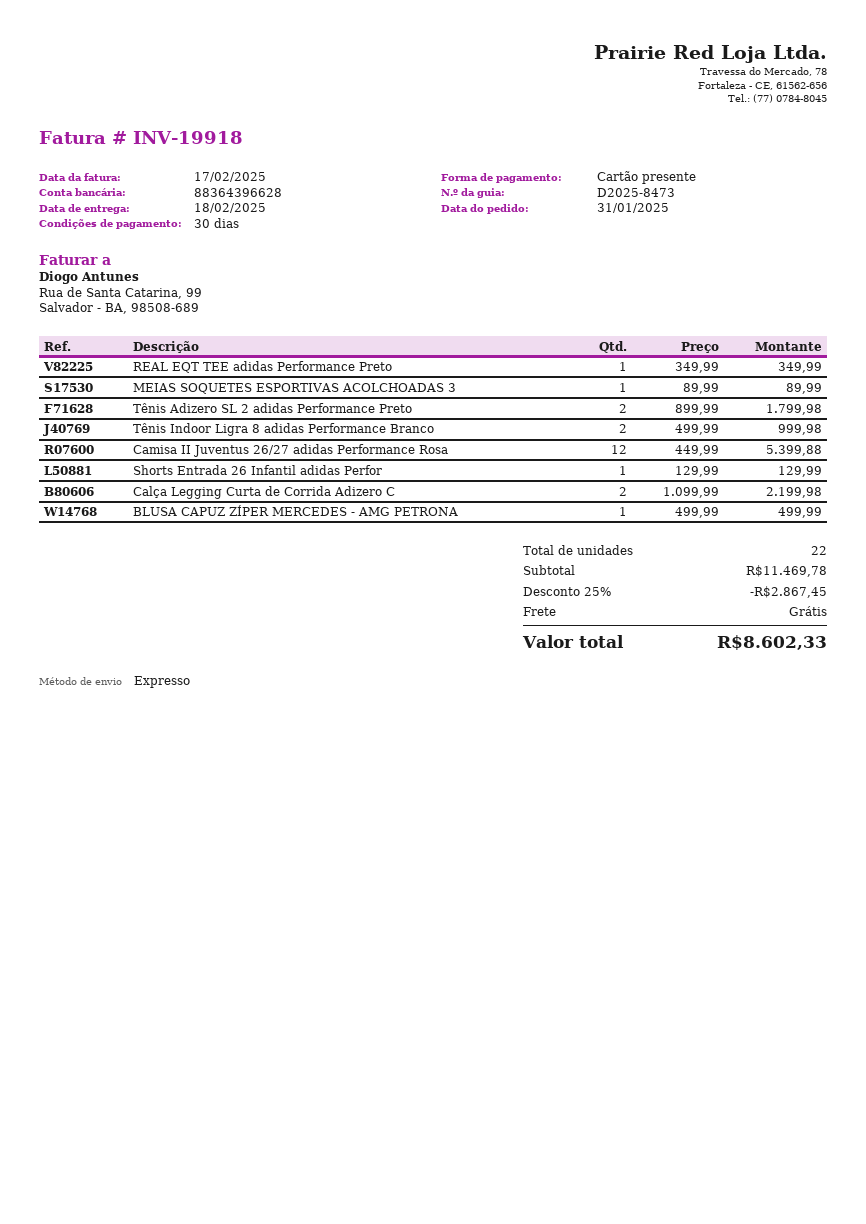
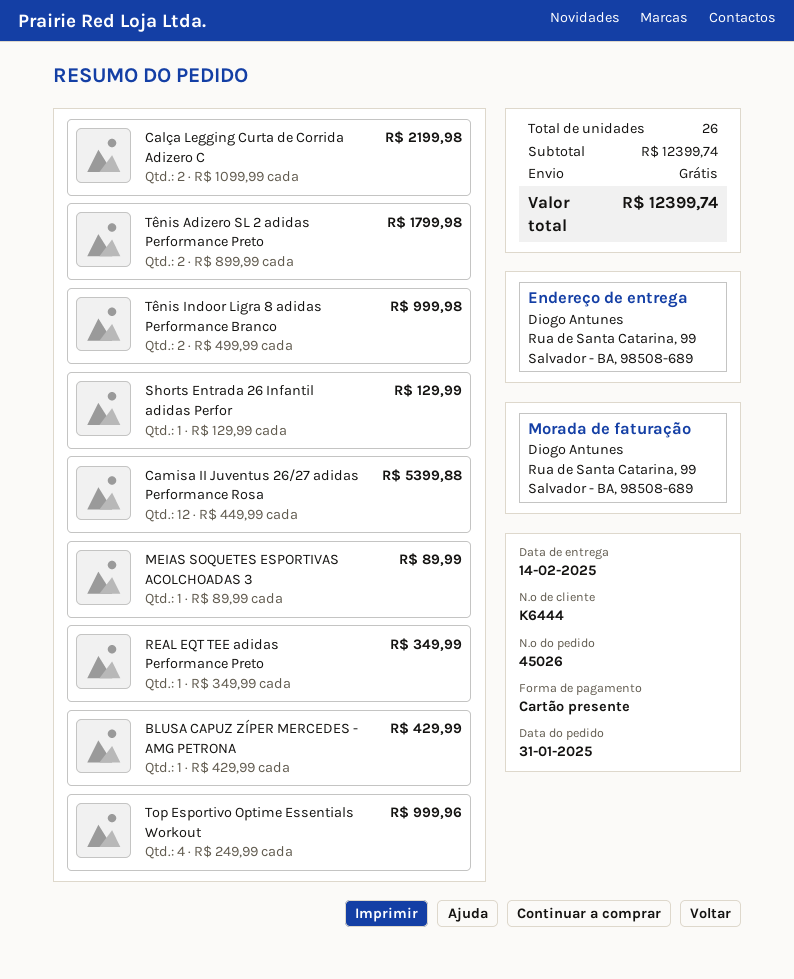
delivery date: 2025-02-18 -> 2025-02-14
BLUSA CAPUZ ZÍPER MERCEDES - AMG PETRONA: 1 x 499.99 = 499.99 -> 1 x 429.99 = 429.99
Top Esportivo Optime Essentials Workout: none -> 4 x 249.99 = 999.96
total quantity: 22 -> 26
subtotal: 11469.78 -> 12399.74
discount: 25% = 2867.45 -> none
total: 8602.33 -> 12399.74

